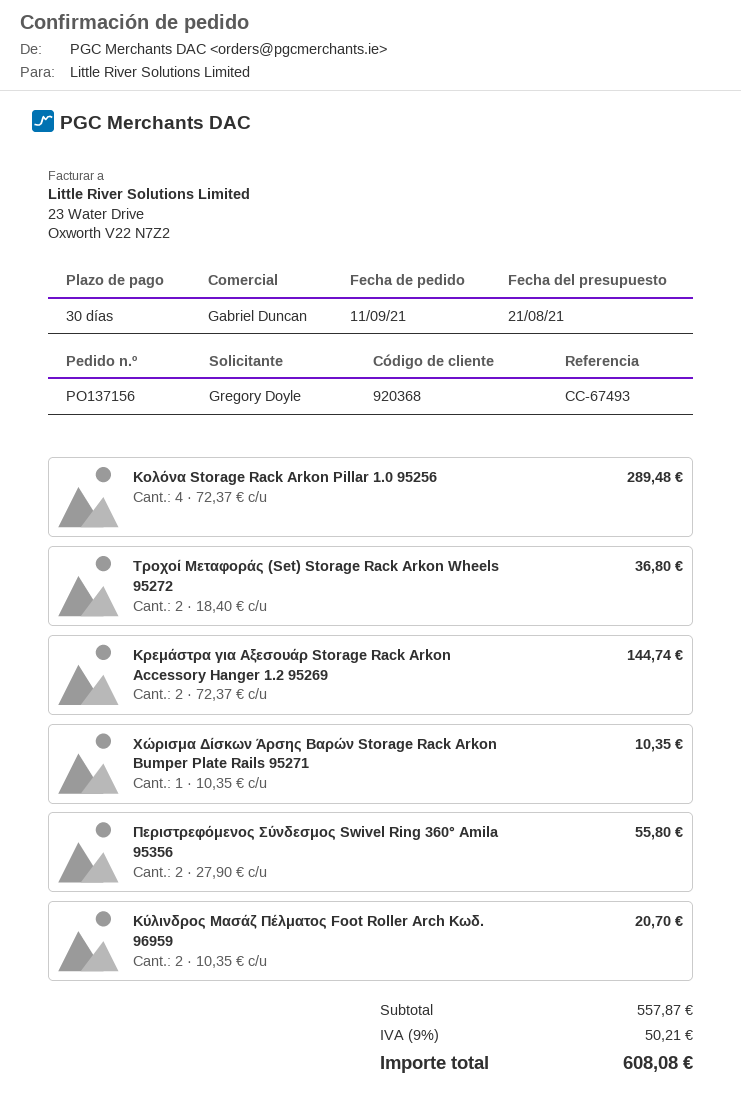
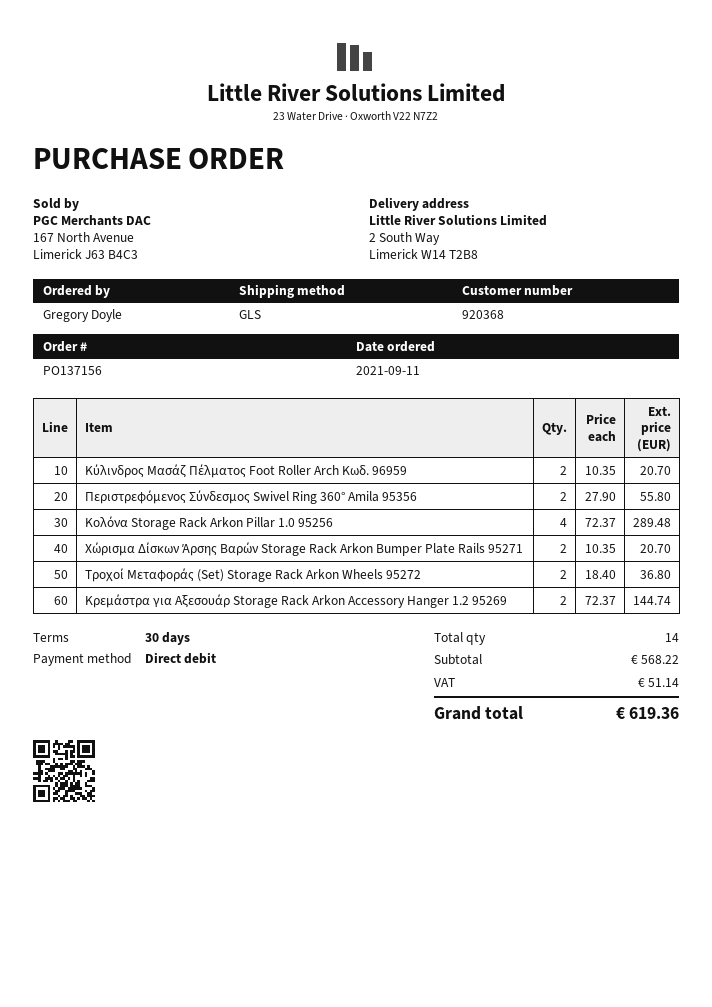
Χώρισμα Δίσκων Άρσης Βαρών Storage Rack Arkon Bumper Plate Rails 95271: 1 x 10.35 = 10.35 -> 2 x 10.35 = 20.70
subtotal: 557.87 -> 568.22
tax: 50.21 -> 51.14
total: 608.08 -> 619.36

